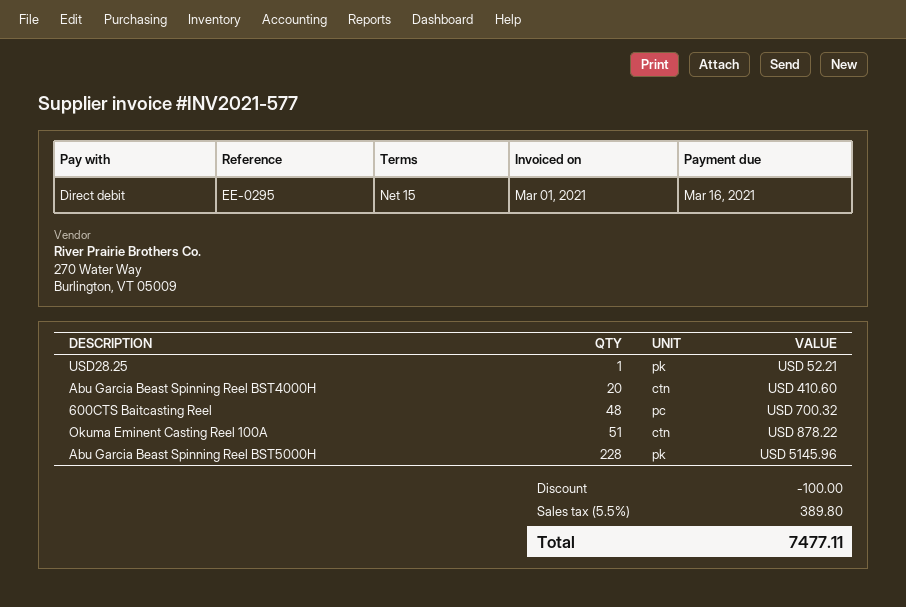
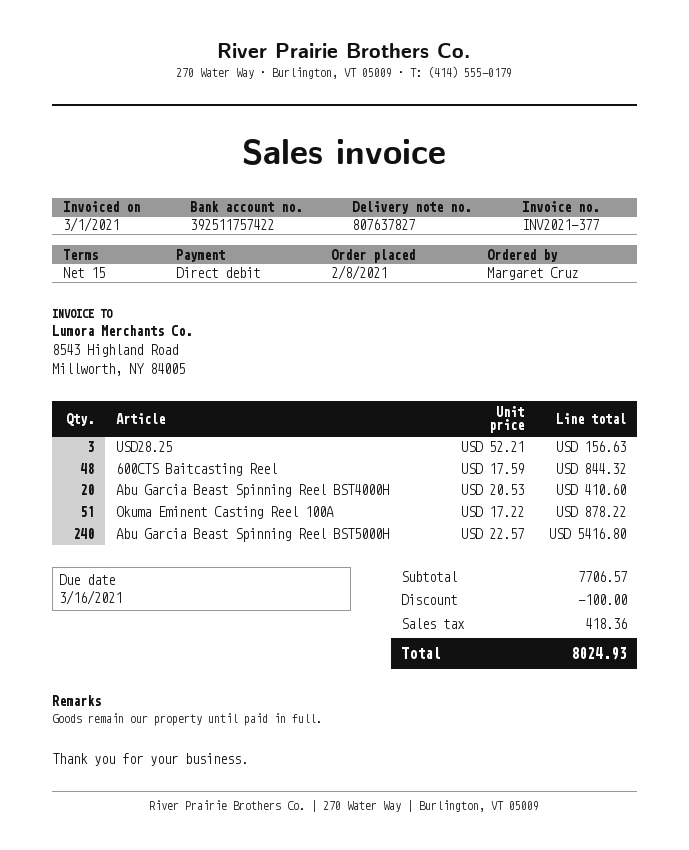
invoice number: INV2021-577 -> INV2021-377
USD28.25: 1 for 52.21 -> 3 for 156.63
600CTS Baitcasting Reel: 48 for 700.32 -> 48 for 844.32
Abu Garcia Beast Spinning Reel BST5000H: 228 for 5145.96 -> 240 for 5416.80
tax: 389.80 -> 418.36
total: 7477.11 -> 8024.93

